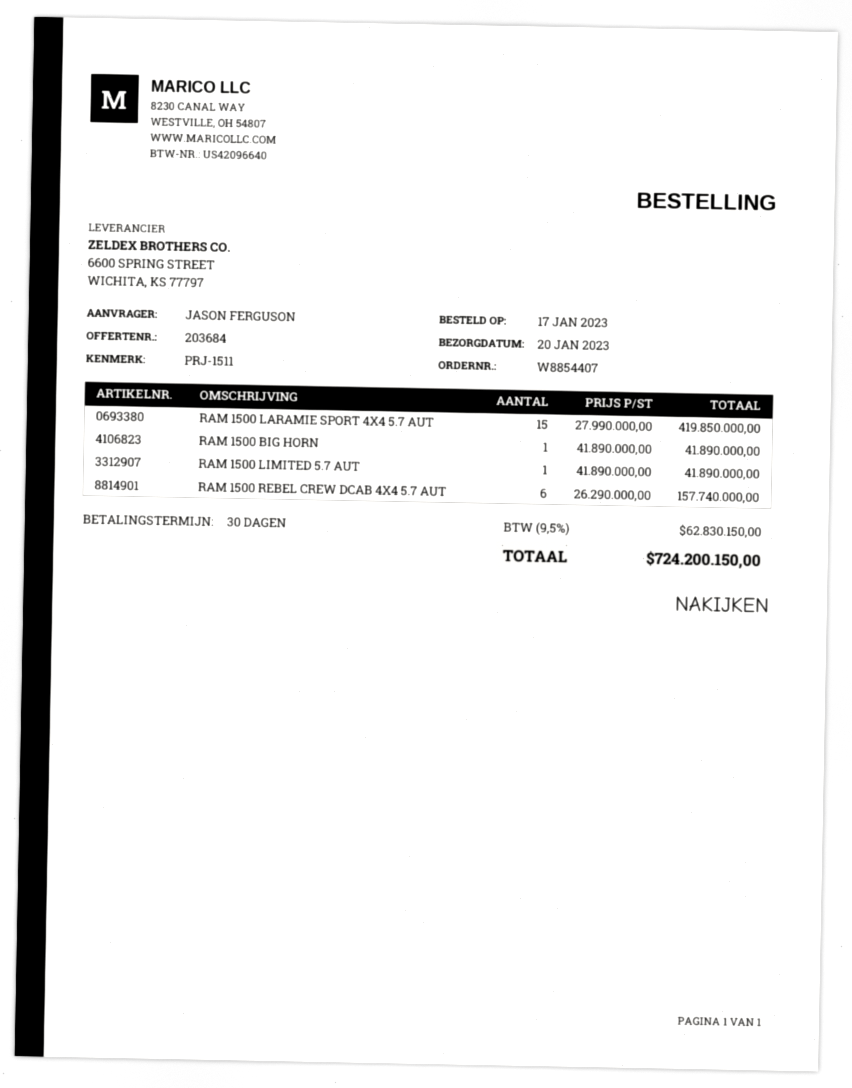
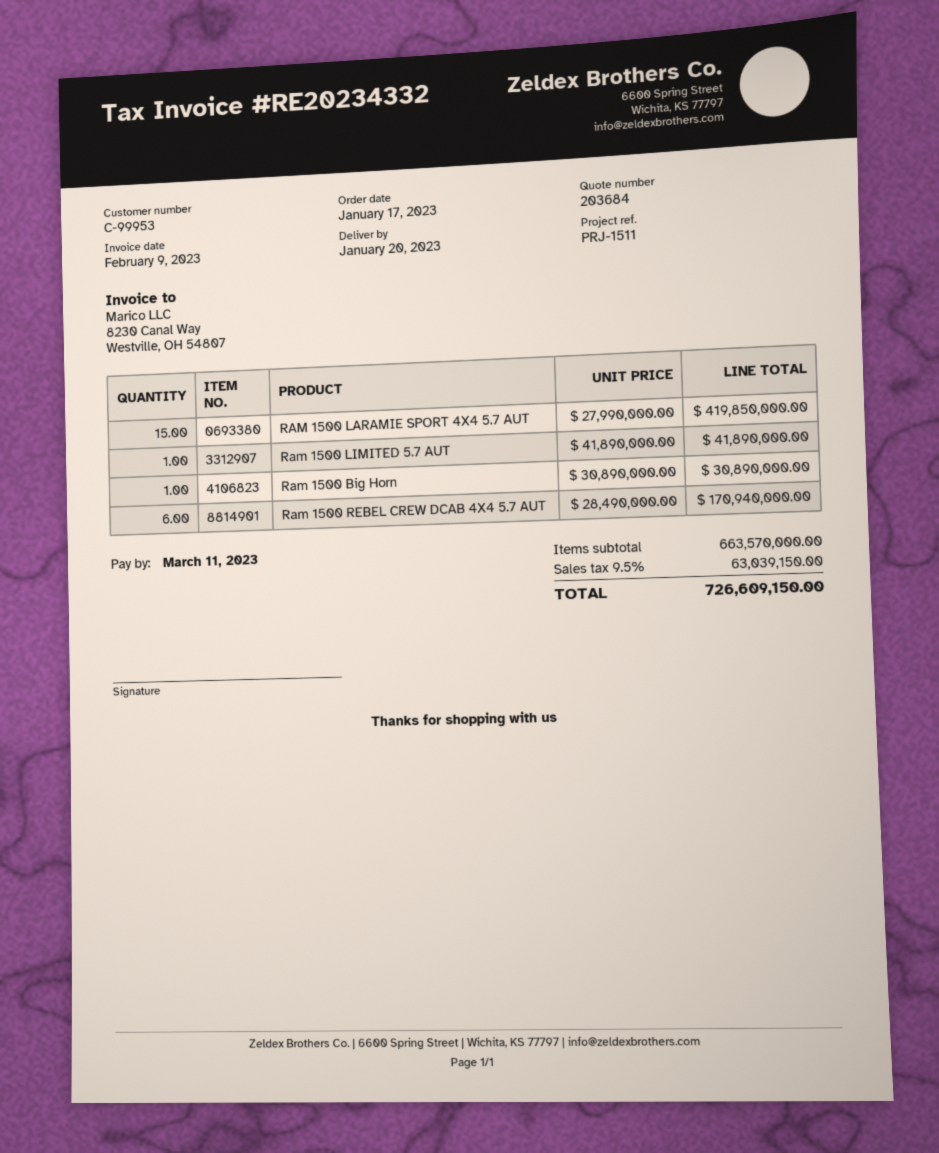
RAM 1500 BIG HORN: 1 x 41890000.00 = 41890000.00 -> 1 x 30890000.00 = 30890000.00
RAM 1500 REBEL CREW DCAB 4X4 5.7 AUT: 6 x 26290000.00 = 157740000.00 -> 6 x 28490000.00 = 170940000.00
tax: 9.5% = 62830150.00 -> 9.5% = 63039150.00
total: 724200150.00 -> 726609150.00

